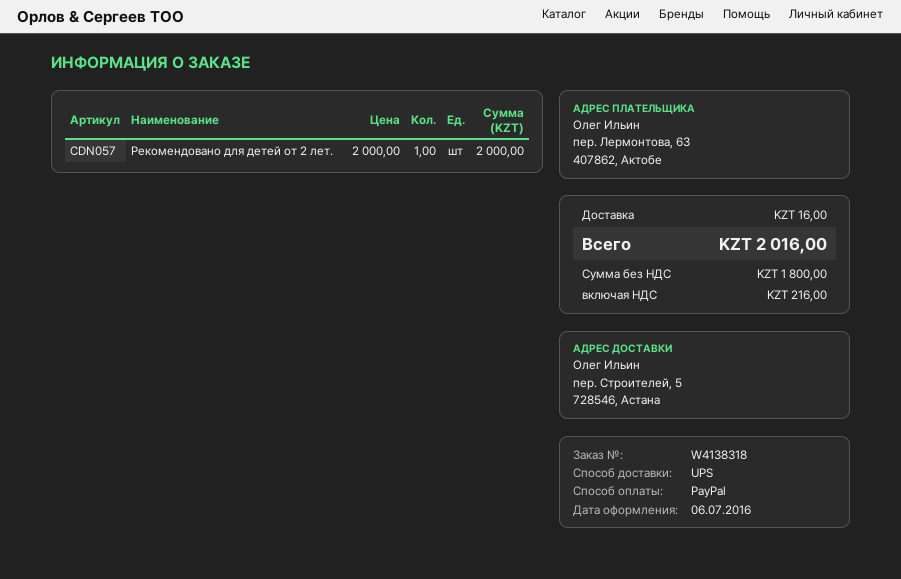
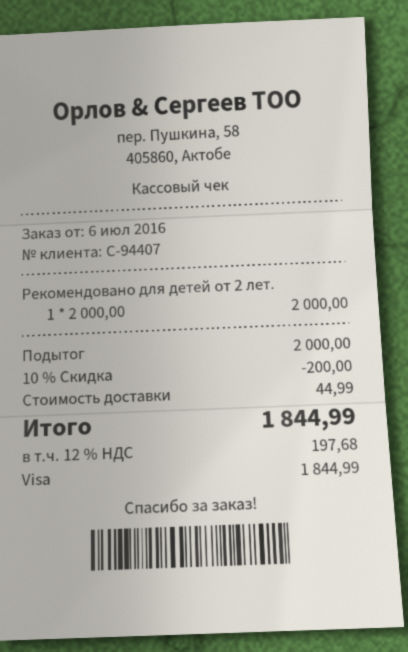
payment method: PayPal -> Visa
discount: none -> 10% = 200.00
shipping: 16.00 -> 44.99
tax: 216.00 -> 197.68
total: 2016.00 -> 1844.99

